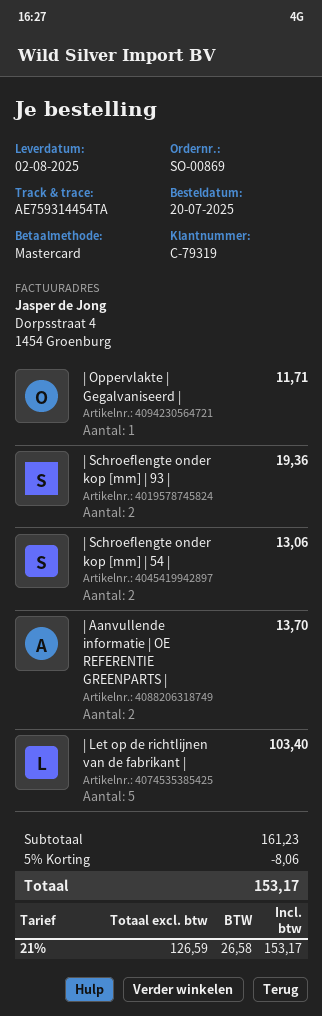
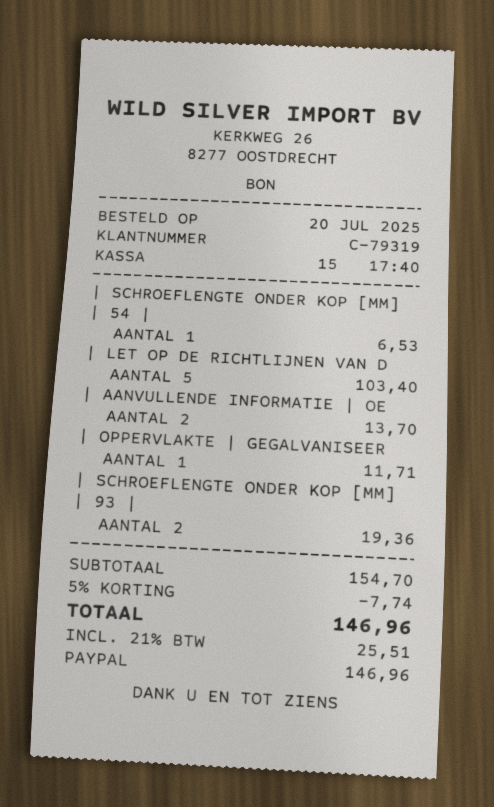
payment method: Mastercard -> PayPal
| Schroeflengte onder kop [mm] | 54 |: 2 for 13.06 -> 1 for 6.53
subtotal: 161.23 -> 154.70
discount: 5% = 8.06 -> 5% = 7.74
tax: 21% = 26.58 -> 21% = 25.51
total: 153.17 -> 146.96

